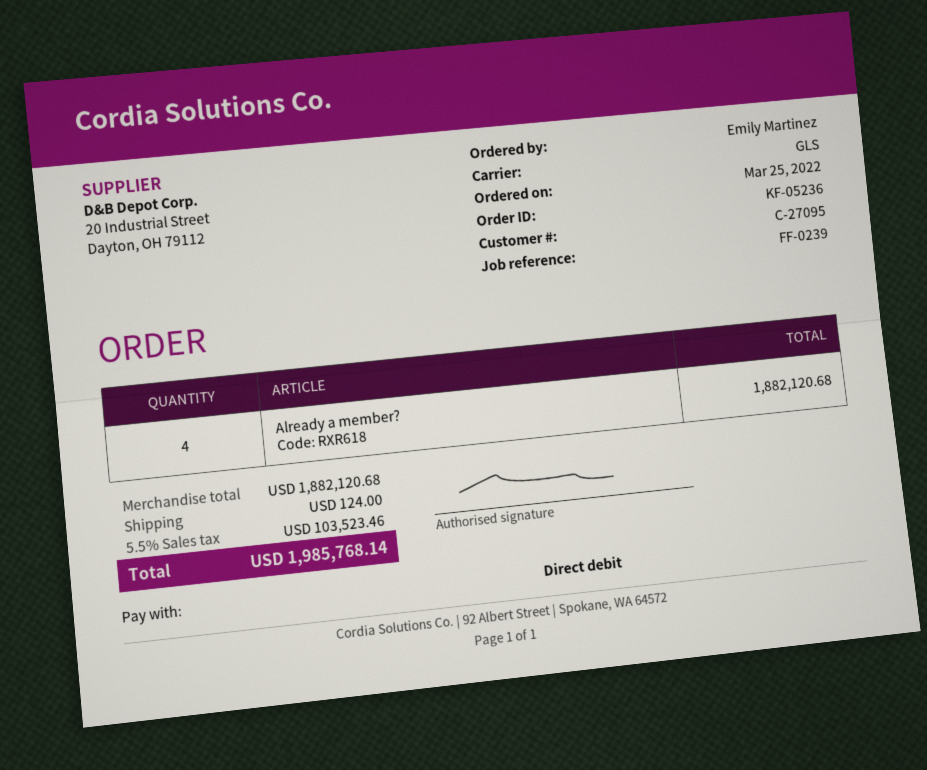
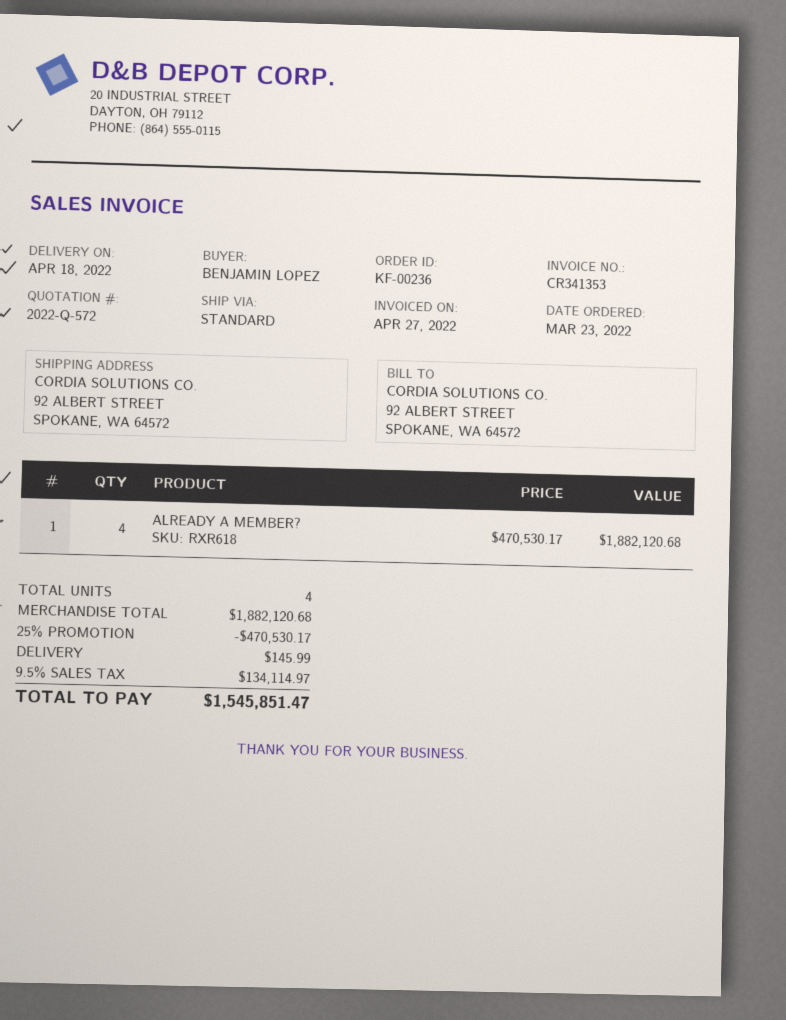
order number: KF-05236 -> KF-00236
order date: 2022-03-25 -> 2022-03-23
ordered by: Emily Martinez -> BENJAMIN LOPEZ
shipping method: GLS -> standard
discount: none -> 25% = 470530.17
shipping: 124.00 -> 145.99
tax: 5.5% = 103523.46 -> 9.5% = 134114.97
total: 1985768.14 -> 1545851.47

